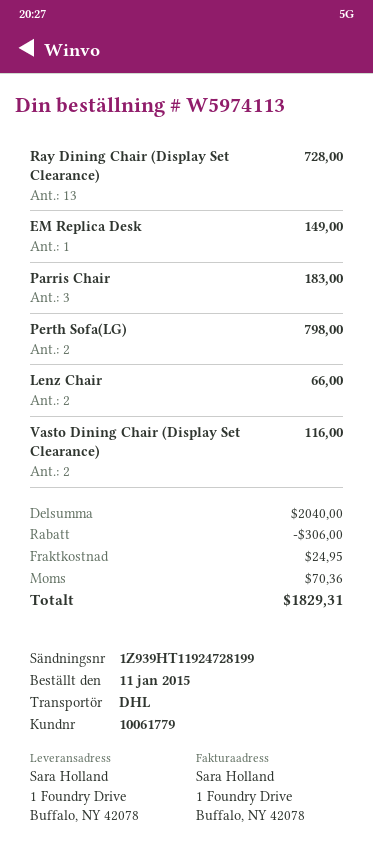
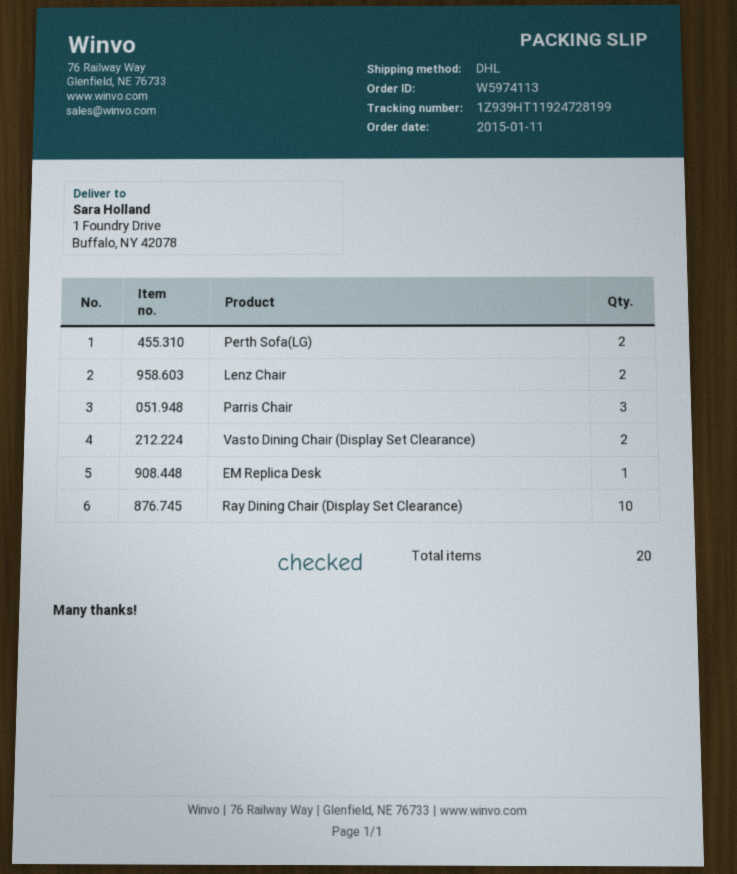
Ray Dining Chair (Display Set Clearance): 13 -> 10

